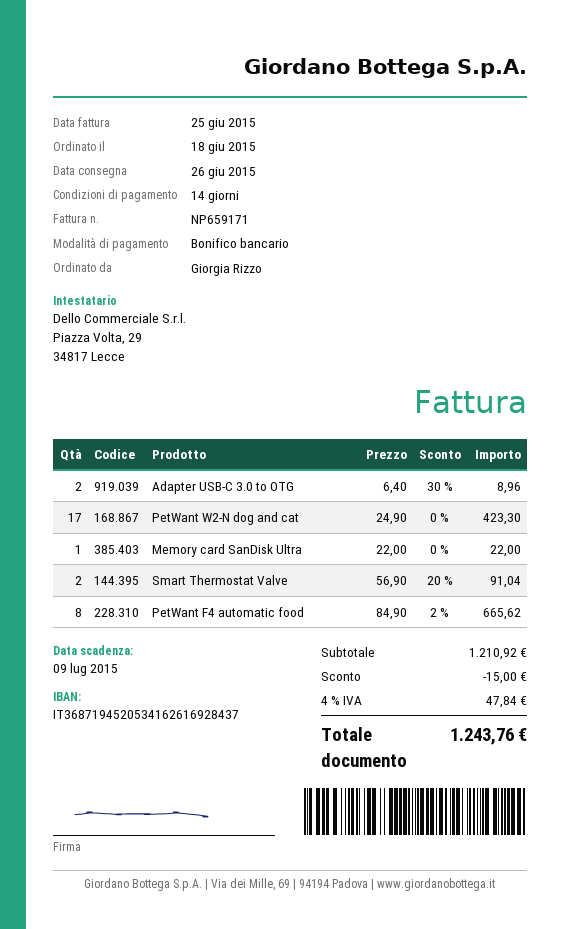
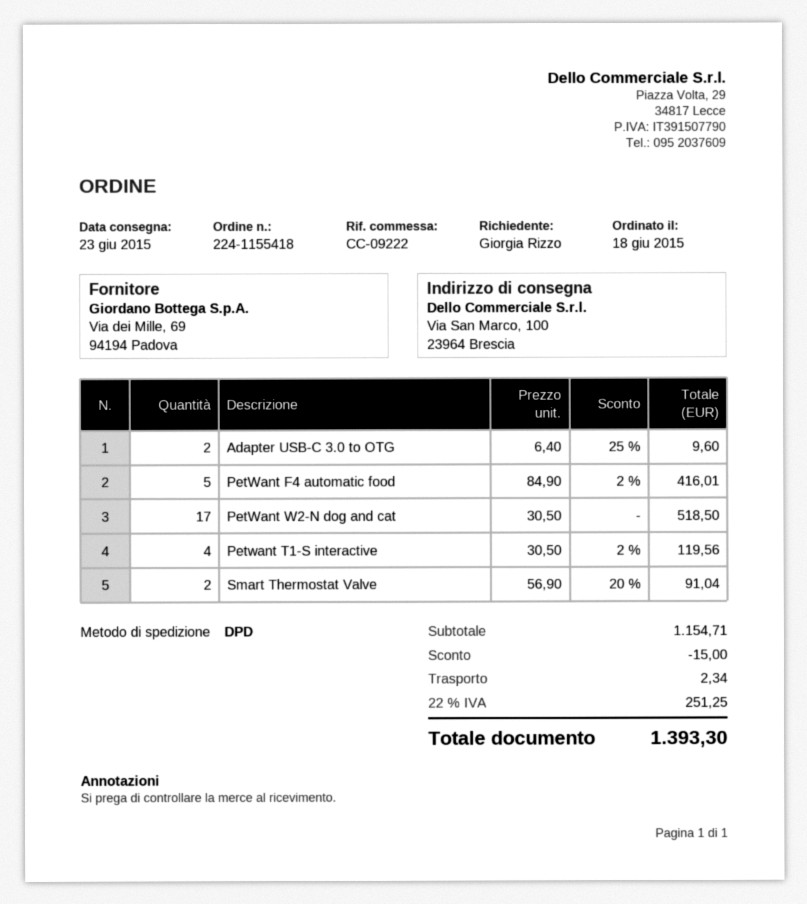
delivery date: 2015-06-26 -> 2015-06-23
Adapter USB-C 3.0 to OTG: 2 x 6.40 - 30% = 8.96 -> 2 x 6.40 - 25% = 9.60
PetWant W2-N dog and cat: 17 x 24.90 = 423.30 -> 17 x 30.50 = 518.50
Memory card SanDisk Ultra: 1 x 22.00 = 22.00 -> none
PetWant F4 automatic food: 8 x 84.90 - 2% = 665.62 -> 5 x 84.90 - 2% = 416.01
Petwant T1-S interactive: none -> 4 x 30.50 - 2% = 119.56
subtotal: 1210.92 -> 1154.71
shipping: none -> 2.34
tax: 4% = 47.84 -> 22% = 251.25
total: 1243.76 -> 1393.30

